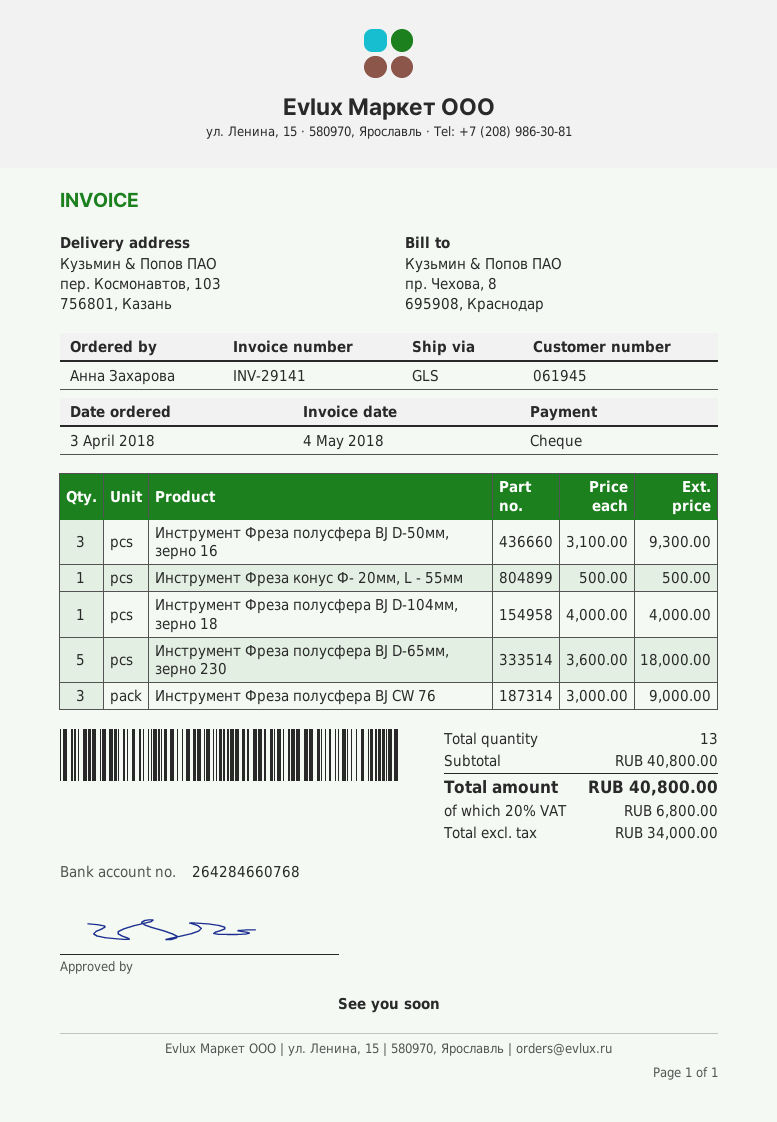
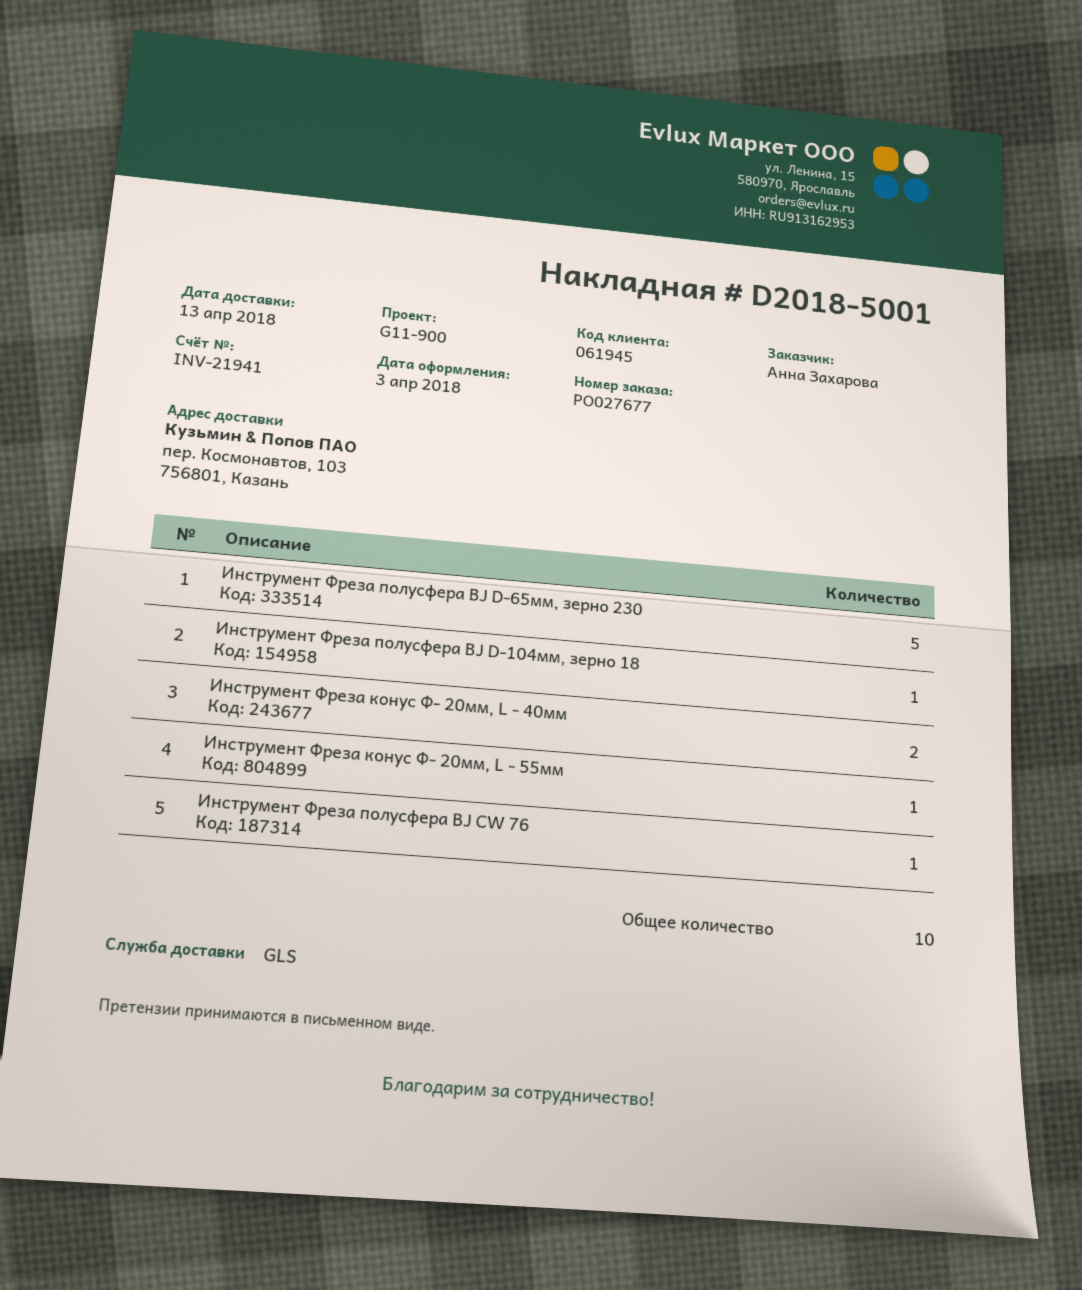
invoice number: INV-29141 -> INV-21941
Инструмент Фреза полусфера BJ D-50мм, зерно 16: 3 -> none
Инструмент Фреза полусфера BJ CW 76: 3 -> 1
Инструмент Фреза конус Ф- 20мм, L - 40мм: none -> 2
total quantity: 13 -> 10

